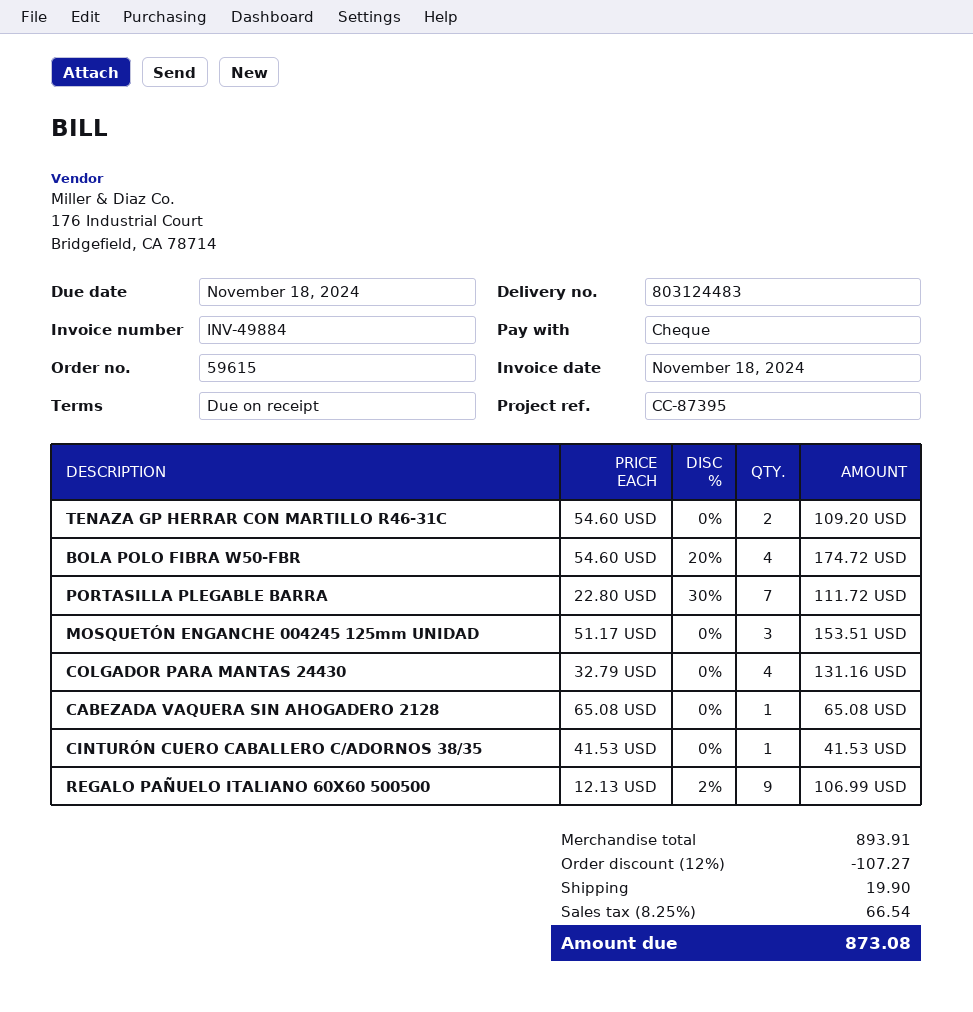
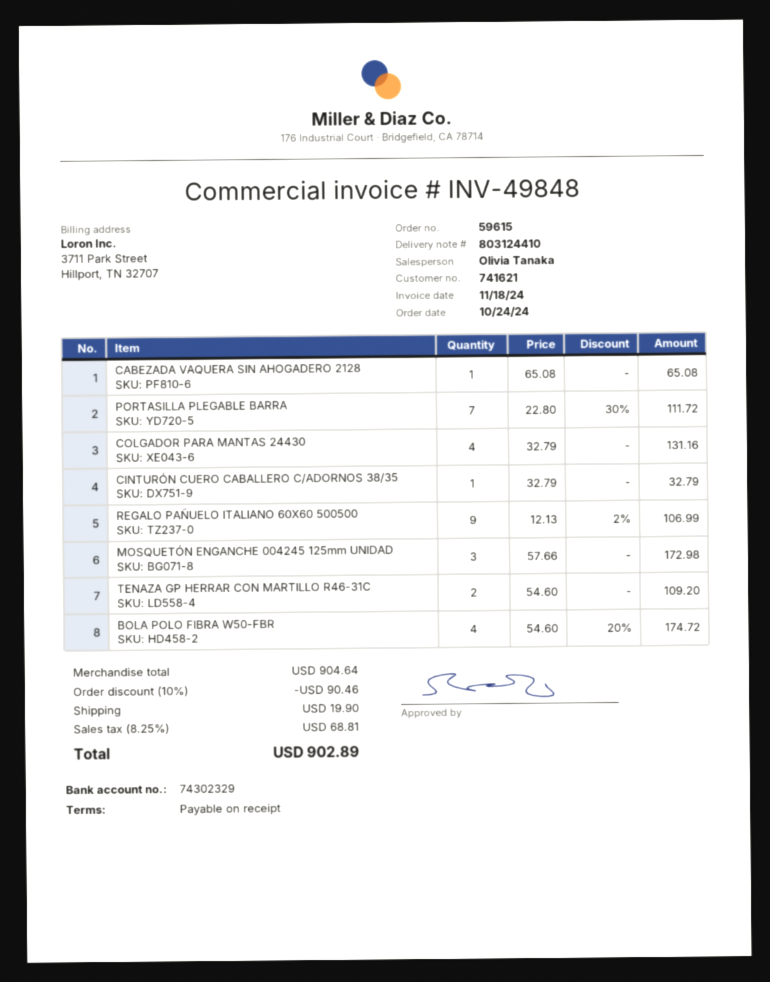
delivery note number: 803124483 -> 803124410
invoice number: INV-49884 -> INV-49848
MOSQUETÓN ENGANCHE 004245 125mm UNIDAD: 3 x 51.17 = 153.51 -> 3 x 57.66 = 172.98
CINTURÓN CUERO CABALLERO C/ADORNOS 38/35: 1 x 41.53 = 41.53 -> 1 x 32.79 = 32.79
subtotal: 893.91 -> 904.64
discount: 12% = 107.27 -> 10% = 90.46
tax: 8.25% = 66.54 -> 8.25% = 68.81
total: 873.08 -> 902.89

